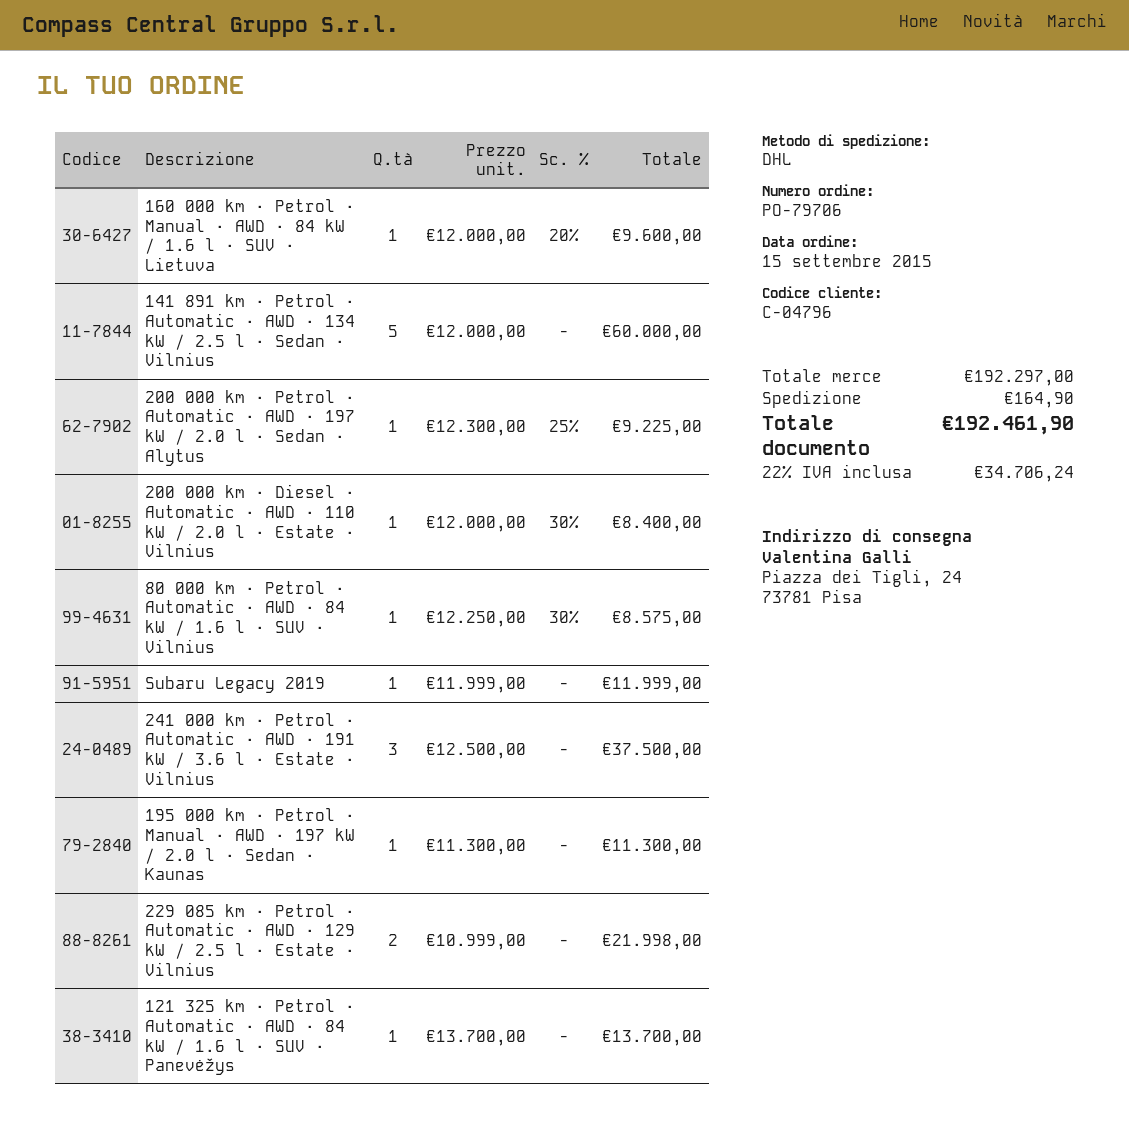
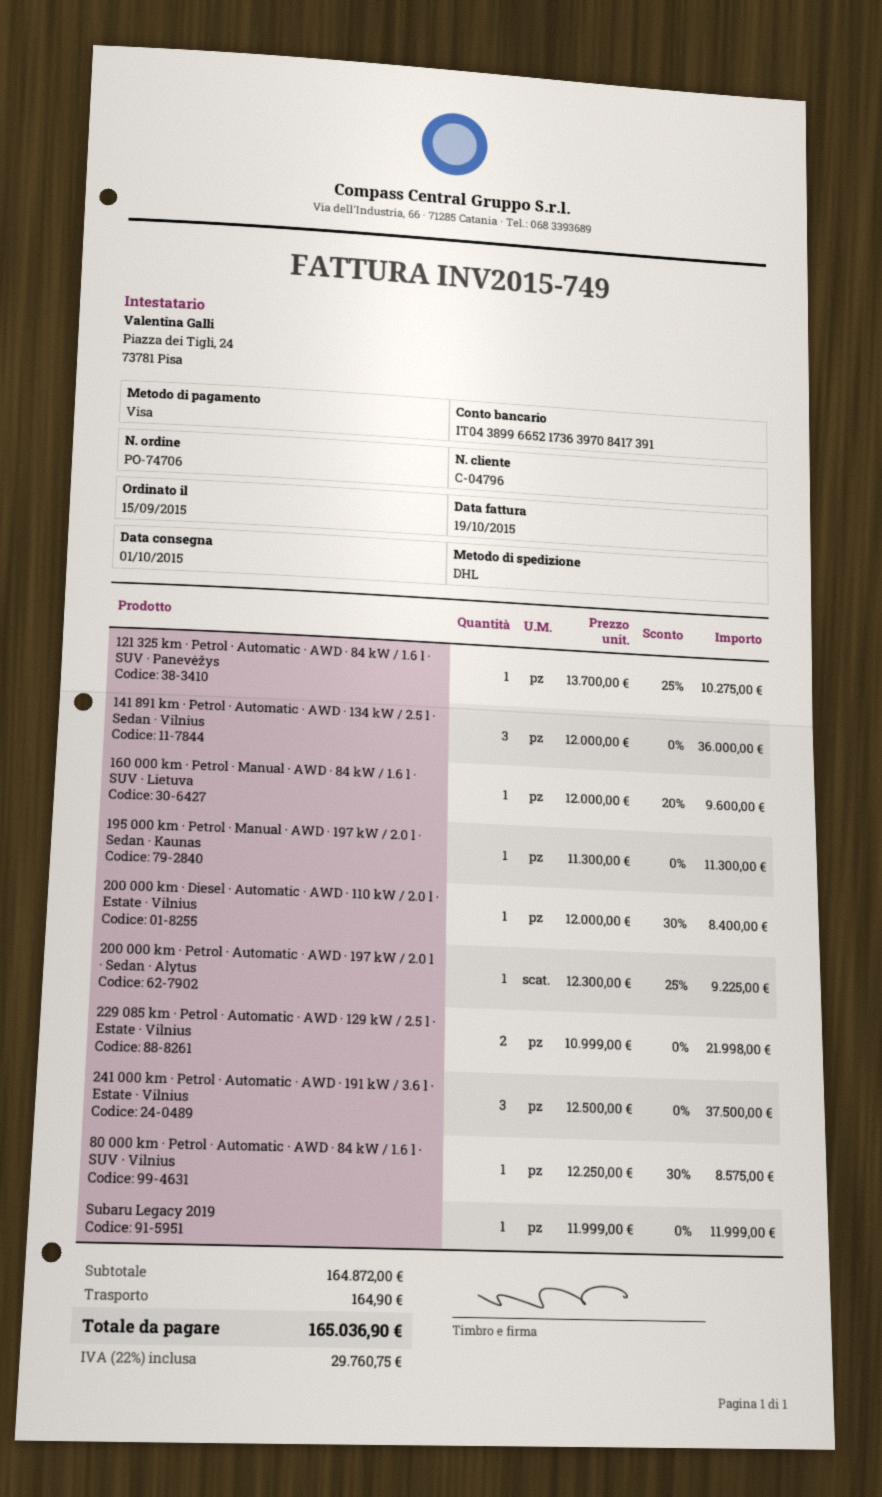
order number: PO-79706 -> PO-74706
141 891 km · Petrol · Automatic · AWD · 134 kW / 2.5 l · Sedan · Vilnius: 5 x 12000.00 = 60000.00 -> 3 x 12000.00 = 36000.00
121 325 km · Petrol · Automatic · AWD · 84 kW / 1.6 l · SUV · Panevėžys: 1 x 13700.00 = 13700.00 -> 1 x 13700.00 - 25% = 10275.00
subtotal: 192297.00 -> 164872.00
tax: 22% = 34706.24 -> 22% = 29760.75
total: 192461.90 -> 165036.90

